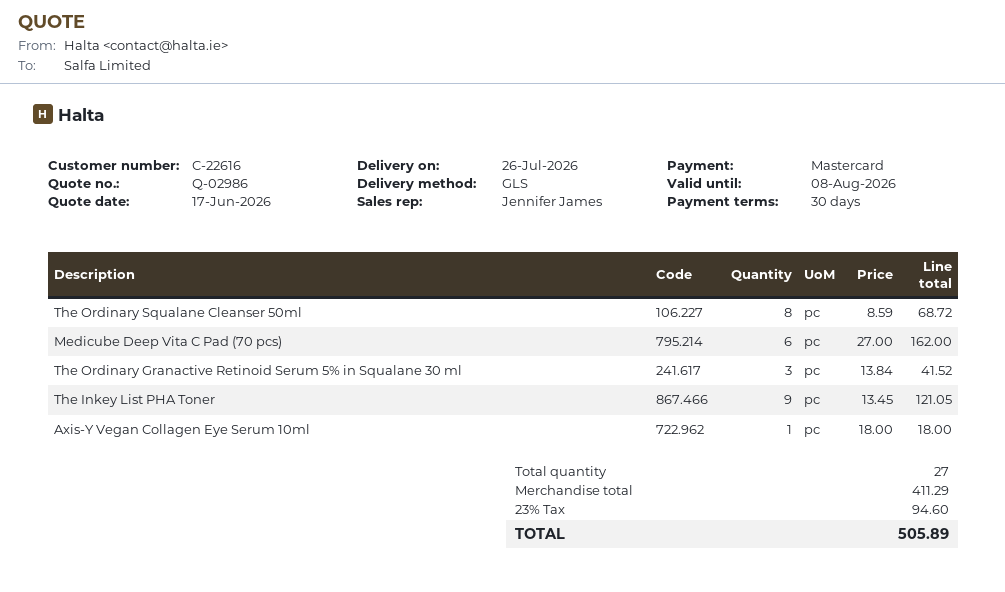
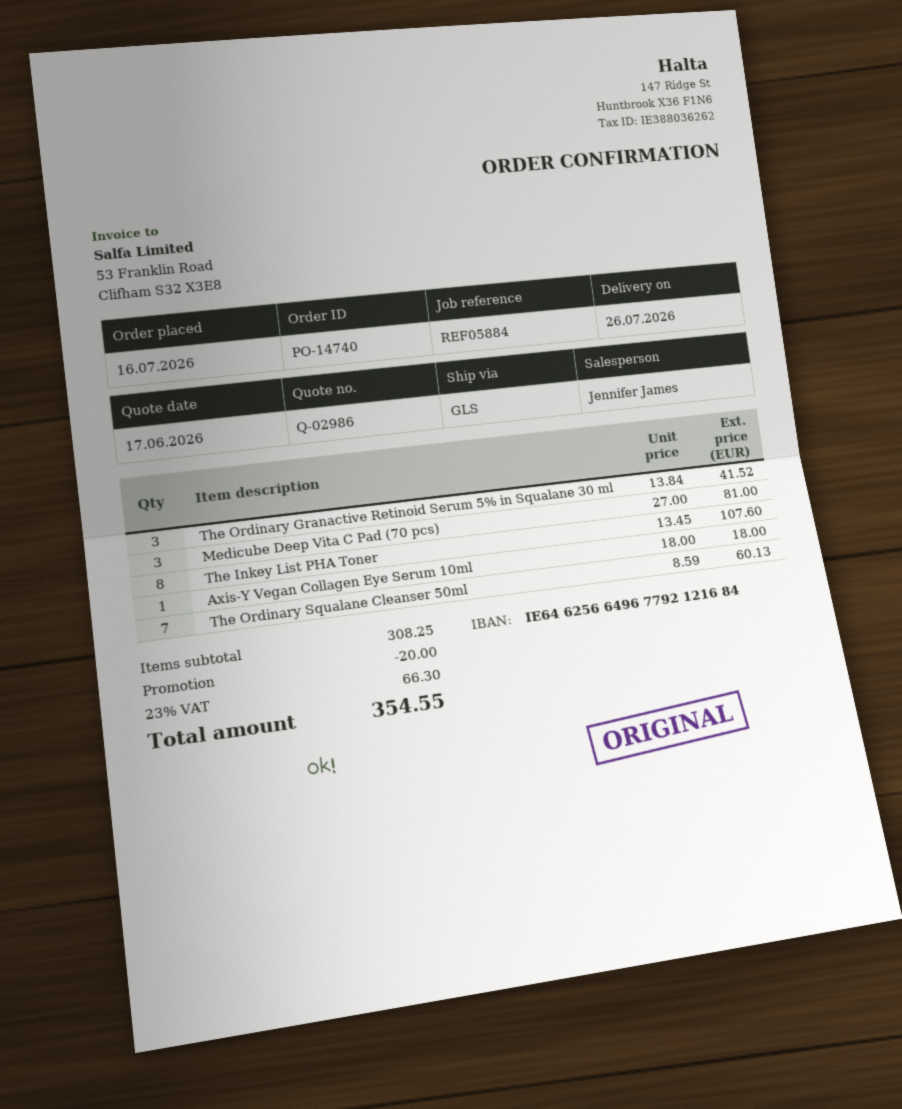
The Ordinary Squalane Cleanser 50ml: 8 x 8.59 = 68.72 -> 7 x 8.59 = 60.13
Medicube Deep Vita C Pad (70 pcs): 6 x 27.00 = 162.00 -> 3 x 27.00 = 81.00
The Inkey List PHA Toner: 9 x 13.45 = 121.05 -> 8 x 13.45 = 107.60
subtotal: 411.29 -> 308.25
discount: none -> 20.00
tax: 23% = 94.60 -> 23% = 66.30
total: 505.89 -> 354.55

